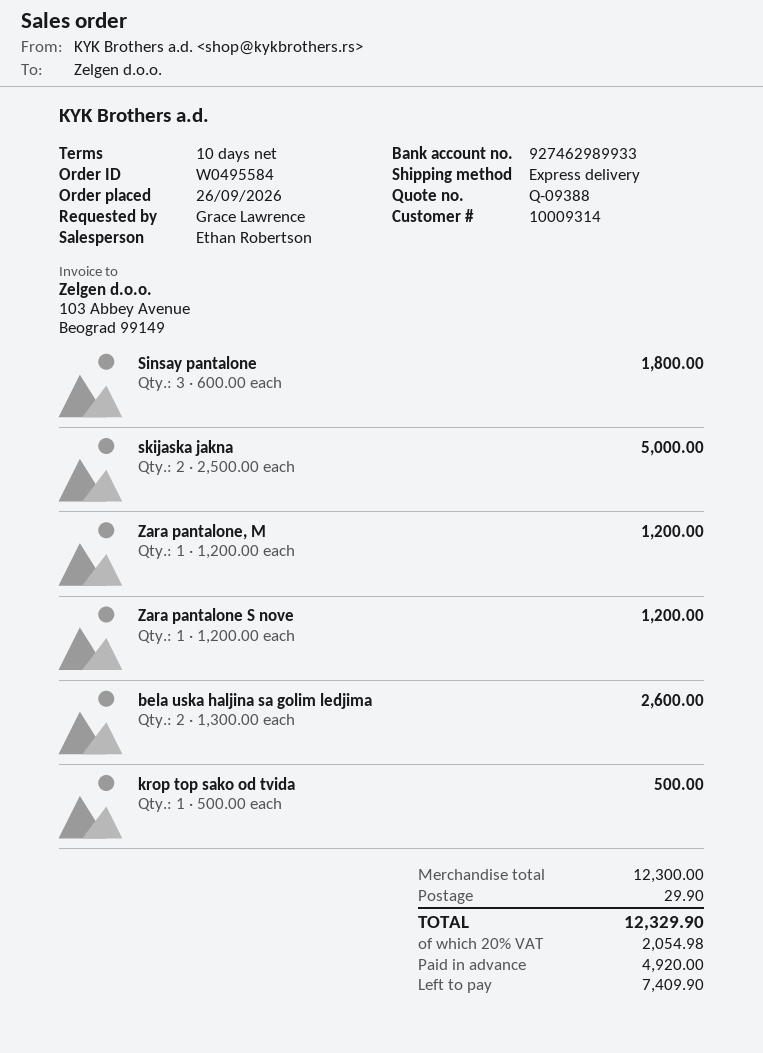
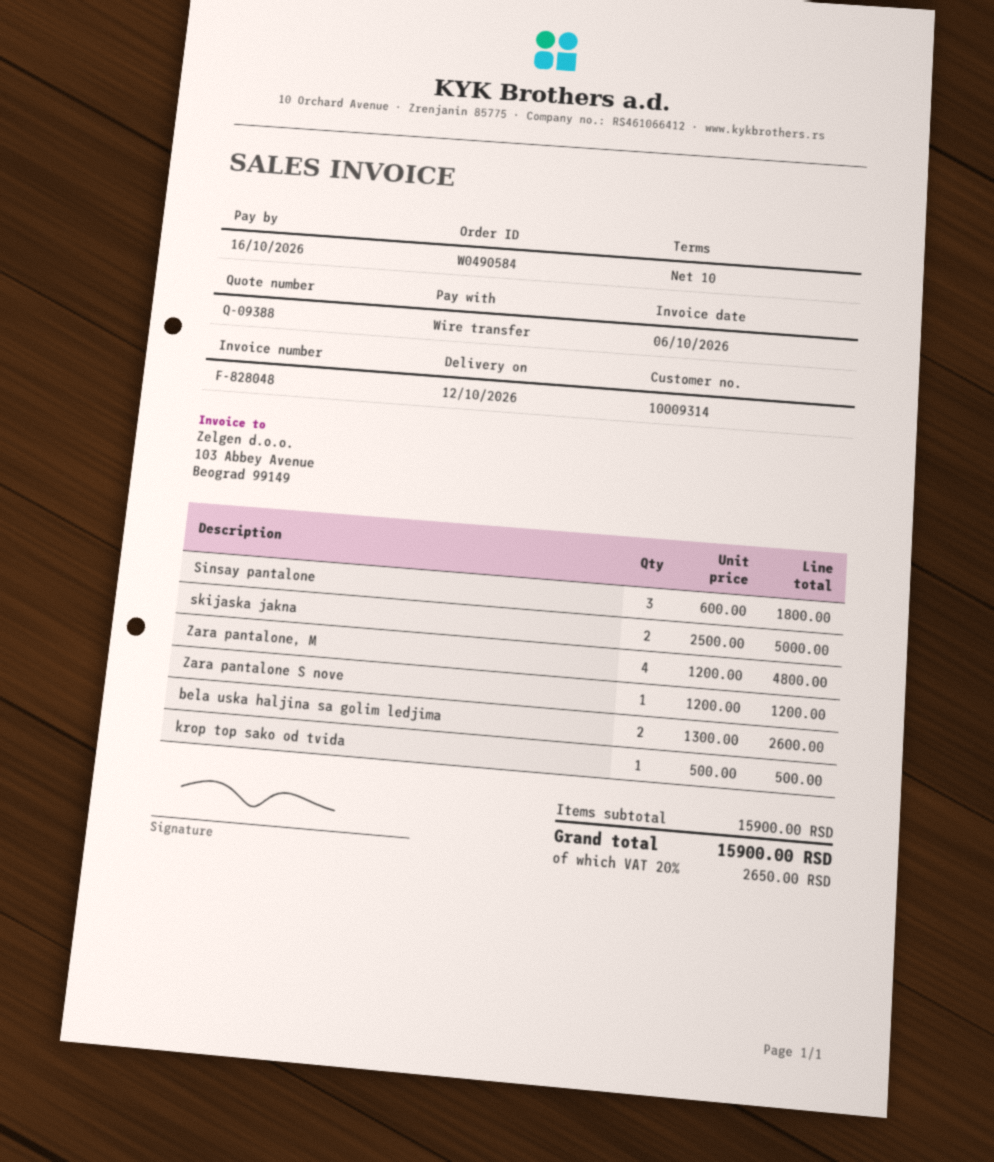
order number: W0495584 -> W0490584
Zara pantalone, M: 1 x 1200.00 = 1200.00 -> 4 x 1200.00 = 4800.00
subtotal: 12300.00 -> 15900.00
shipping: 29.90 -> none
tax: 20% = 2054.98 -> 20% = 2650.00
total: 12329.90 -> 15900.00

